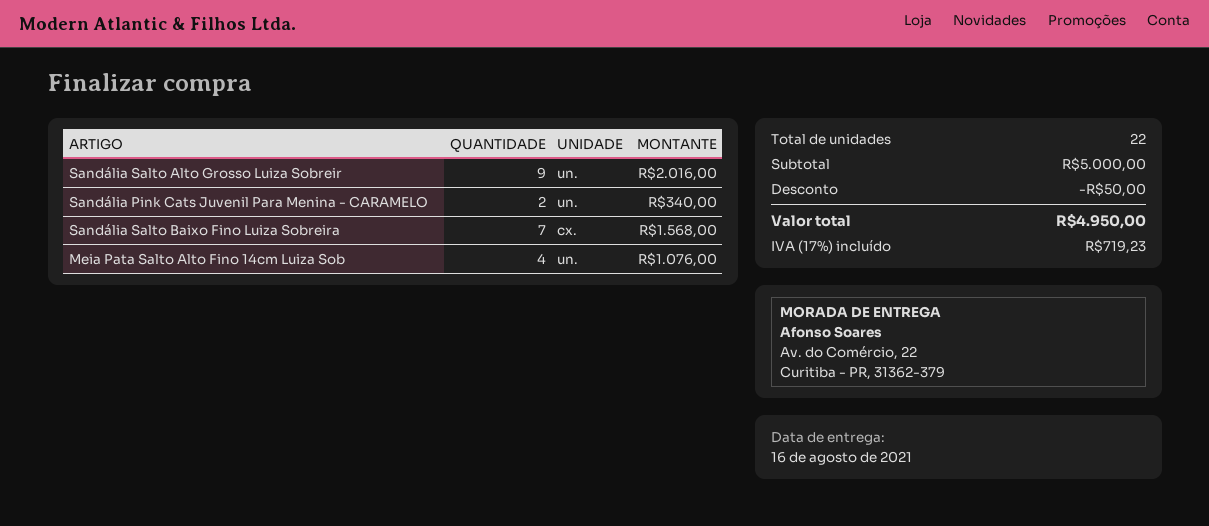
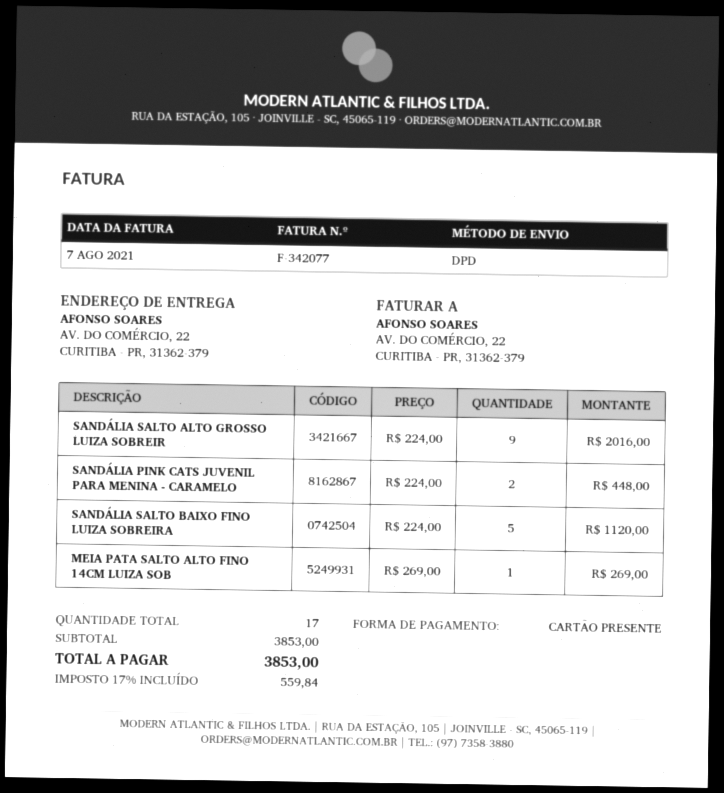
Sandália Pink Cats Juvenil Para Menina - CARAMELO: 2 for 340.00 -> 2 for 448.00
Sandália Salto Baixo Fino Luiza Sobreira: 7 for 1568.00 -> 5 for 1120.00
Meia Pata Salto Alto Fino 14cm Luiza Sob: 4 for 1076.00 -> 1 for 269.00
total quantity: 22 -> 17
subtotal: 5000.00 -> 3853.00
discount: 50.00 -> none
tax: 17% = 719.23 -> 17% = 559.84
total: 4950.00 -> 3853.00

